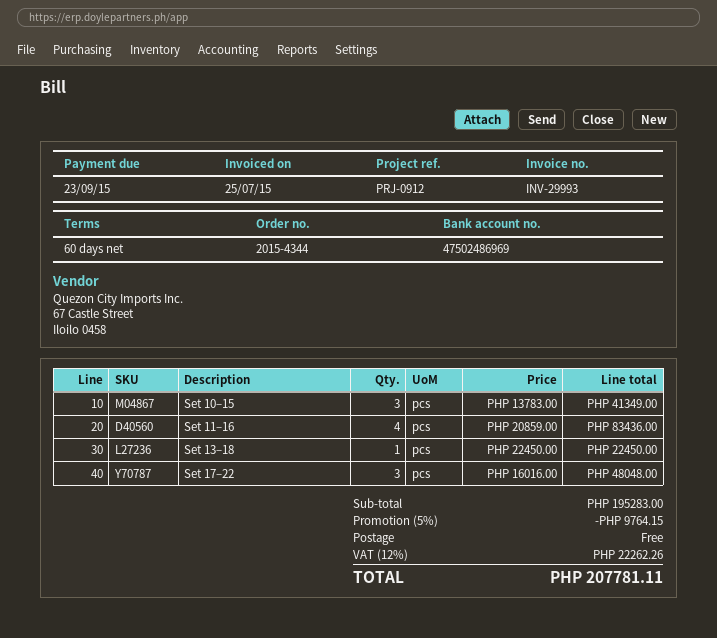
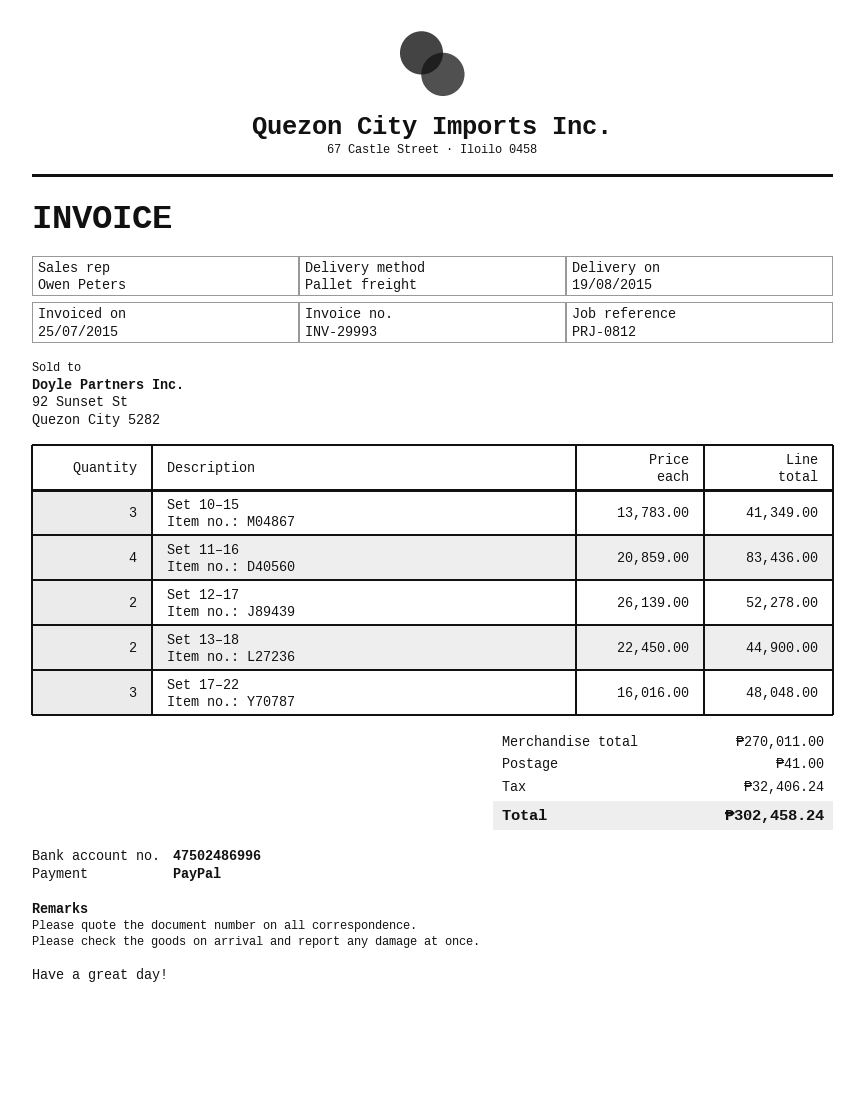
reference: PRJ-0912 -> PRJ-0812
bank account: 47502486969 -> 47502486996
Set 13–18: 1 x 22450.00 = 22450.00 -> 2 x 22450.00 = 44900.00
Set 12–17: none -> 2 x 26139.00 = 52278.00
subtotal: 195283.00 -> 270011.00
discount: 5% = 9764.15 -> none
shipping: 0.00 -> 41.00
tax: 22262.26 -> 32406.24
total: 207781.11 -> 302458.24

